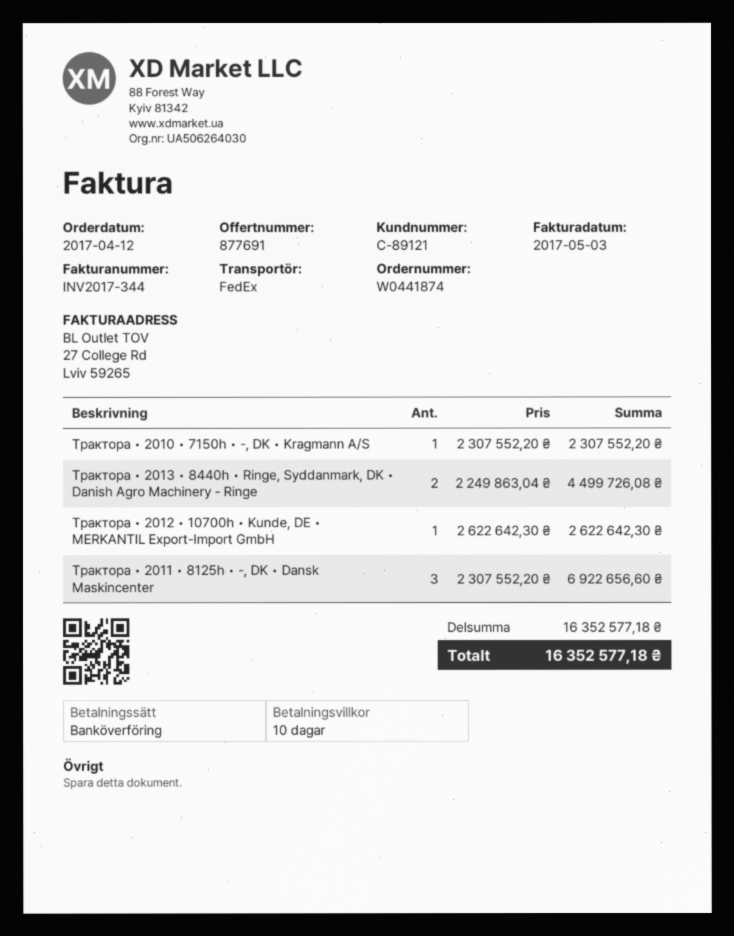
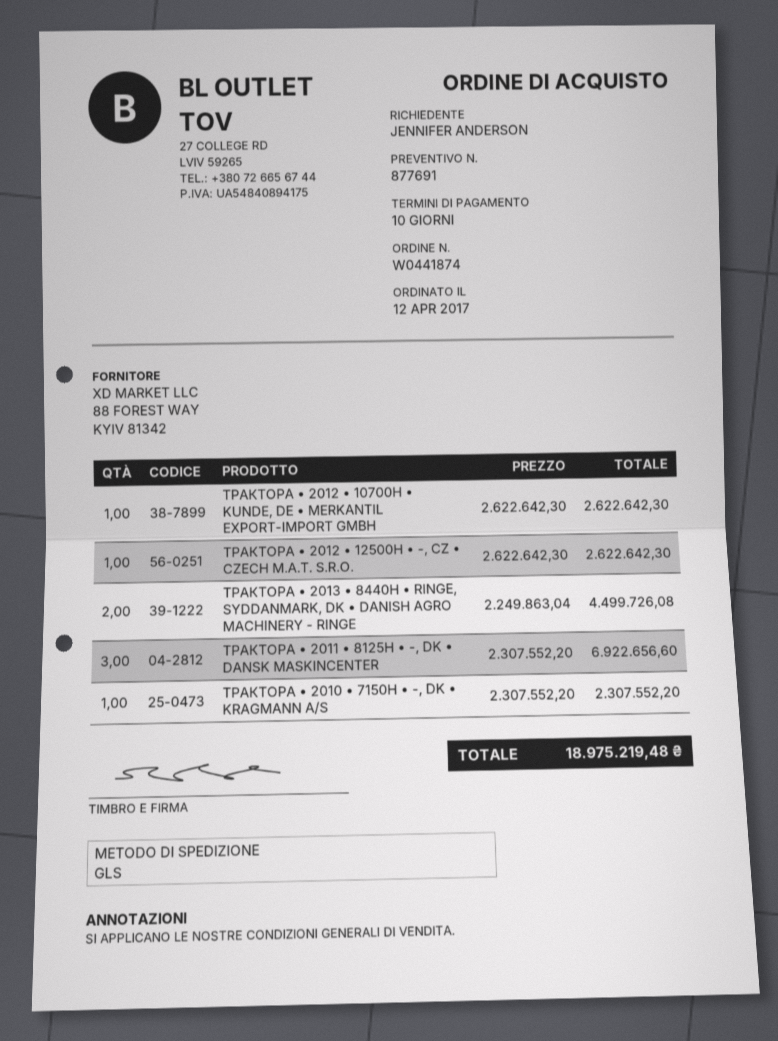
shipping method: FedEx -> GLS
ТРАКТОРА • 2012 • 12500H • -, CZ • CZECH M.A.T. S.R.O.: none -> 1 x 2622642.30 = 2622642.30
total: 16352577.18 -> 18975219.48

